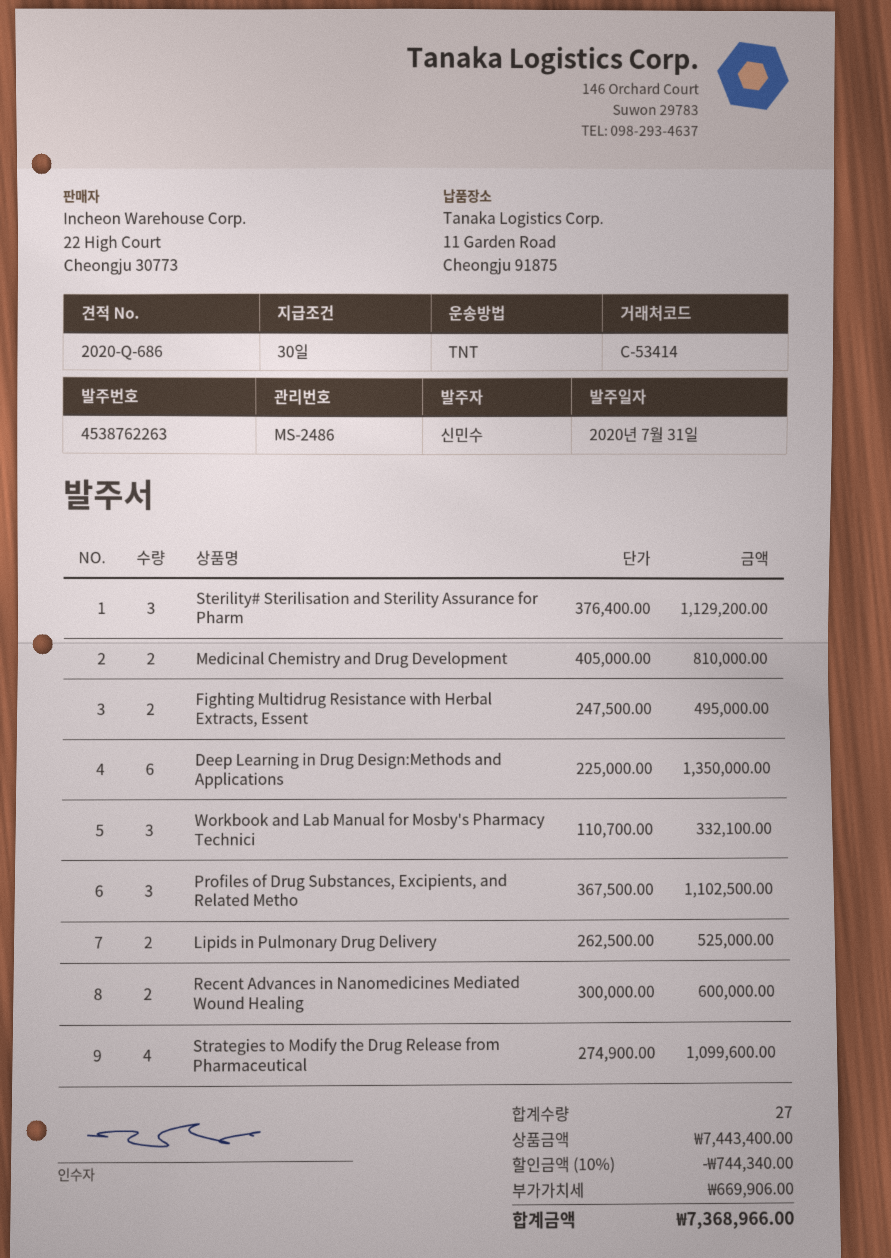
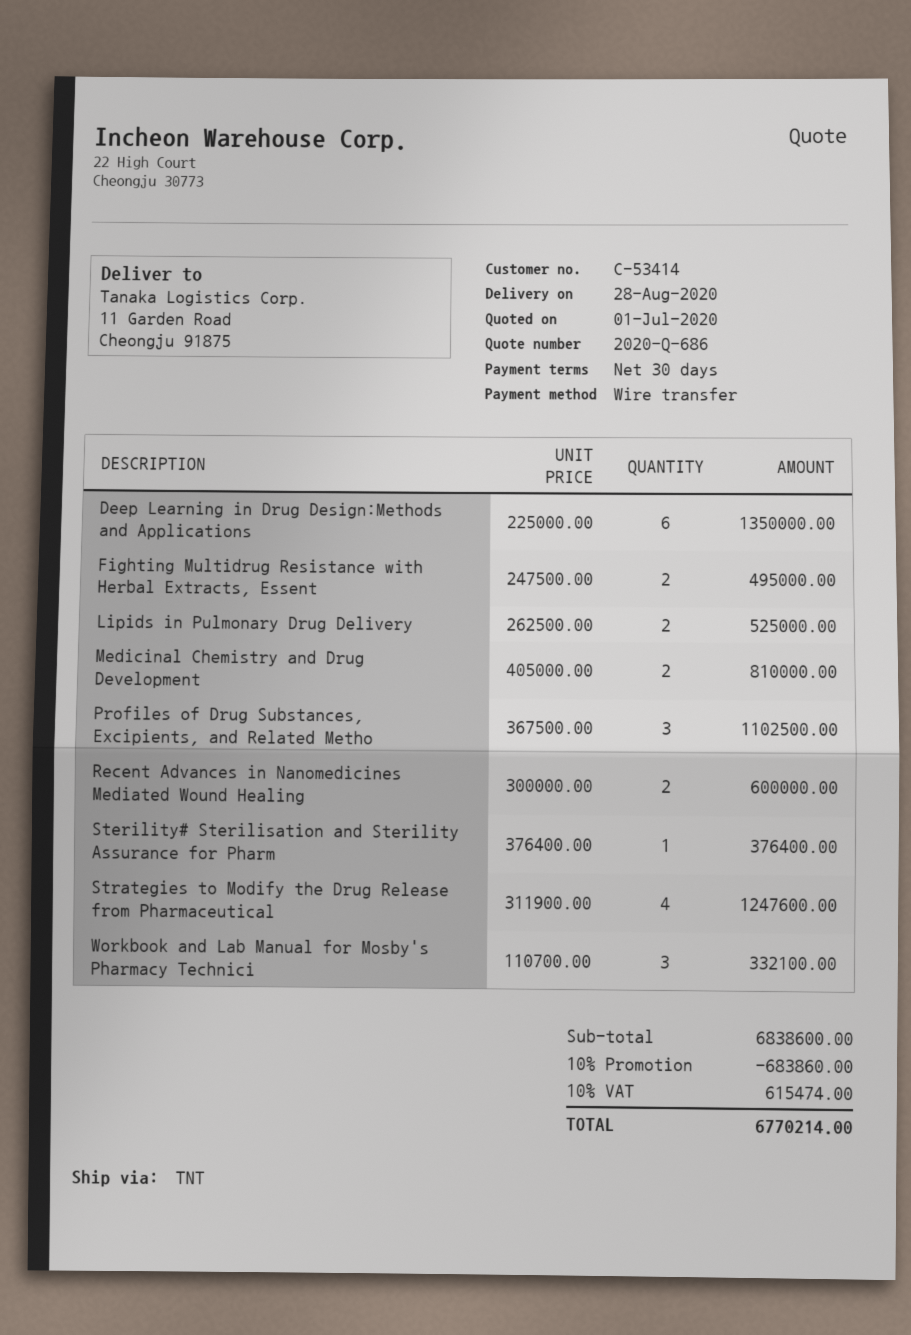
Sterility# Sterilisation and Sterility Assurance for Pharm: 3 x 376400.00 = 1129200.00 -> 1 x 376400.00 = 376400.00
Strategies to Modify the Drug Release from Pharmaceutical: 4 x 274900.00 = 1099600.00 -> 4 x 311900.00 = 1247600.00
subtotal: 7443400.00 -> 6838600.00
discount: 10% = 744340.00 -> 10% = 683860.00
tax: 669906.00 -> 615474.00
total: 7368966.00 -> 6770214.00

